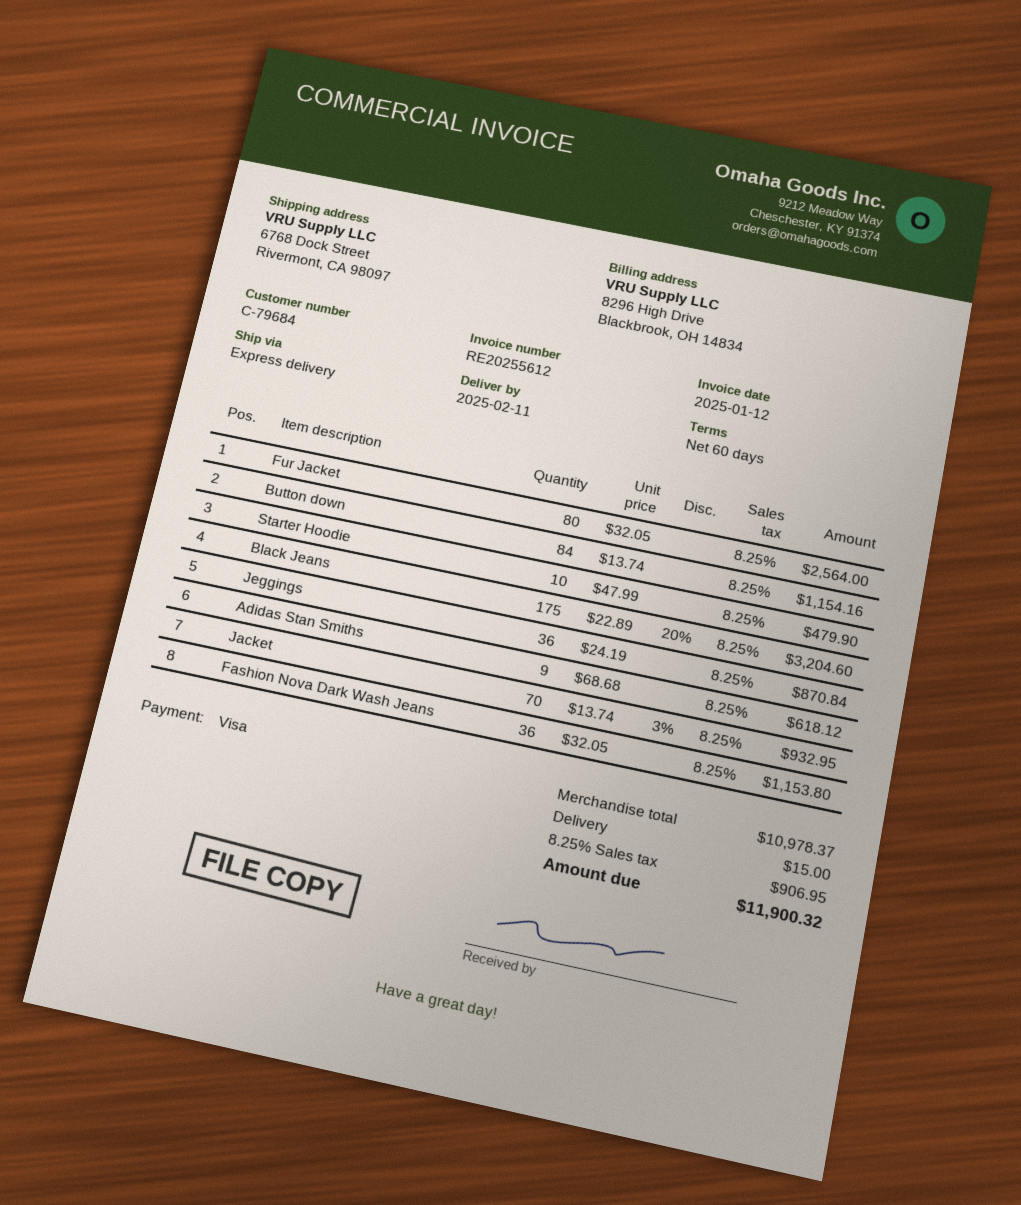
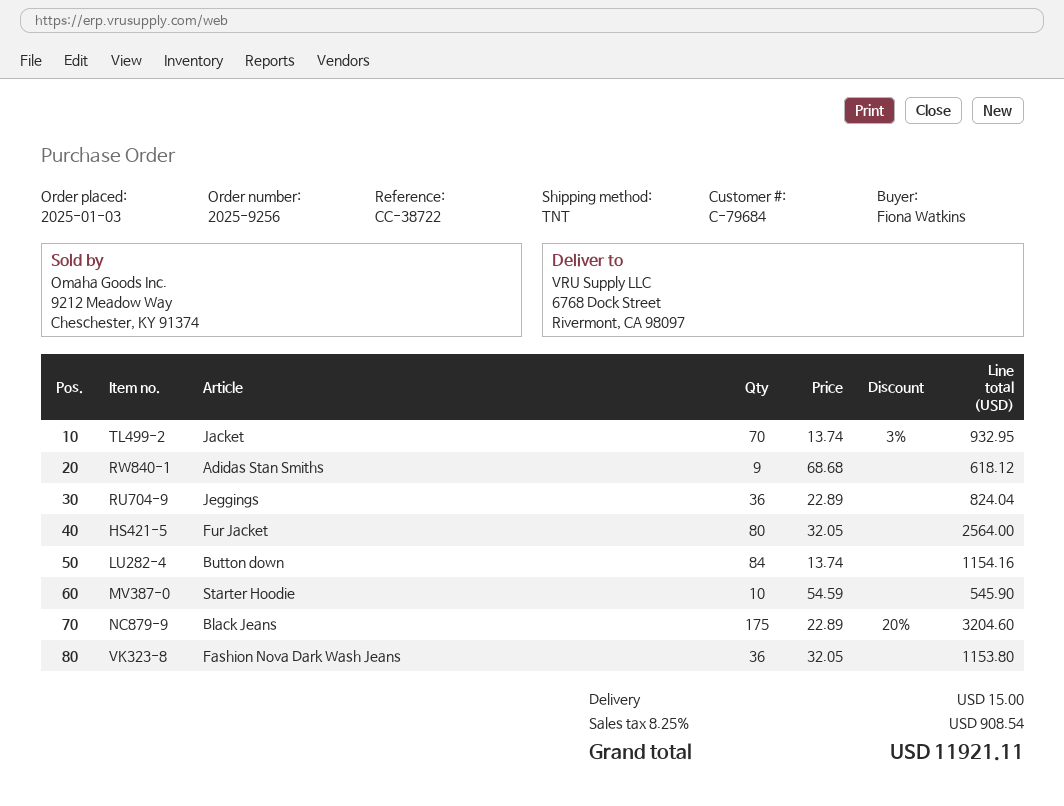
shipping method: express -> TNT
Starter Hoodie: 10 x 47.99 = 479.90 -> 10 x 54.59 = 545.90
Jeggings: 36 x 24.19 = 870.84 -> 36 x 22.89 = 824.04
tax: 8.25% = 906.95 -> 8.25% = 908.54
total: 11900.32 -> 11921.11

